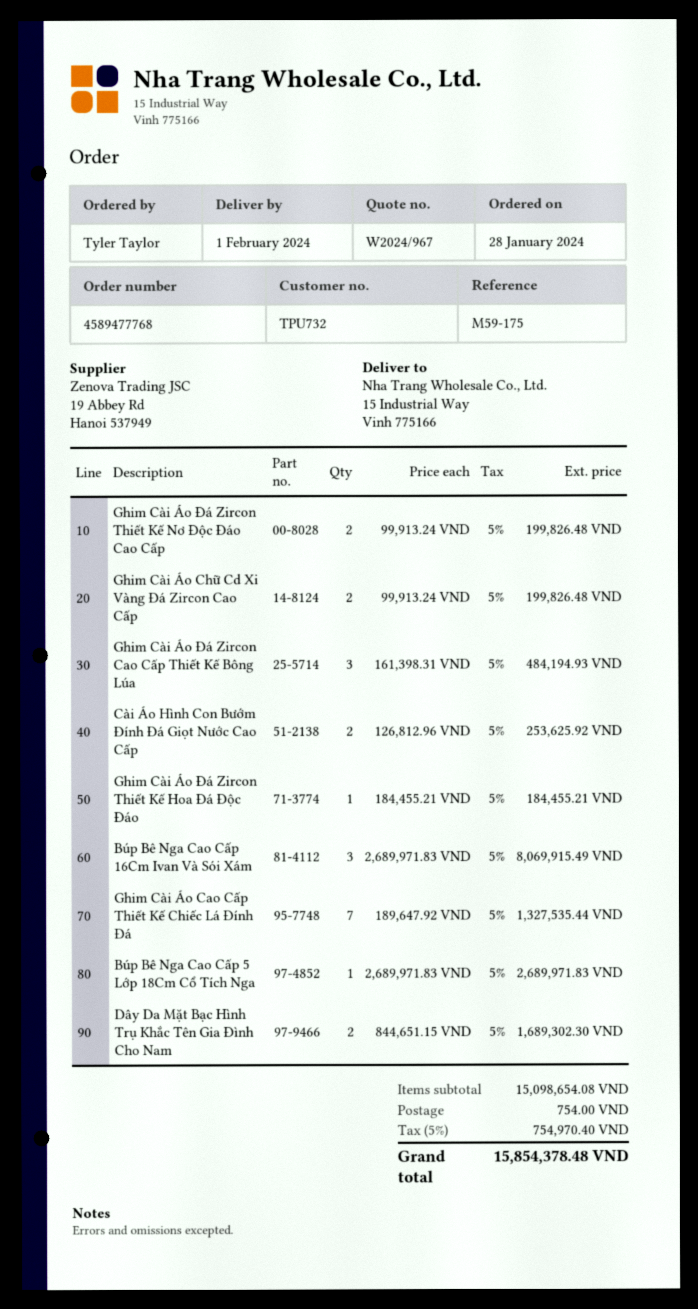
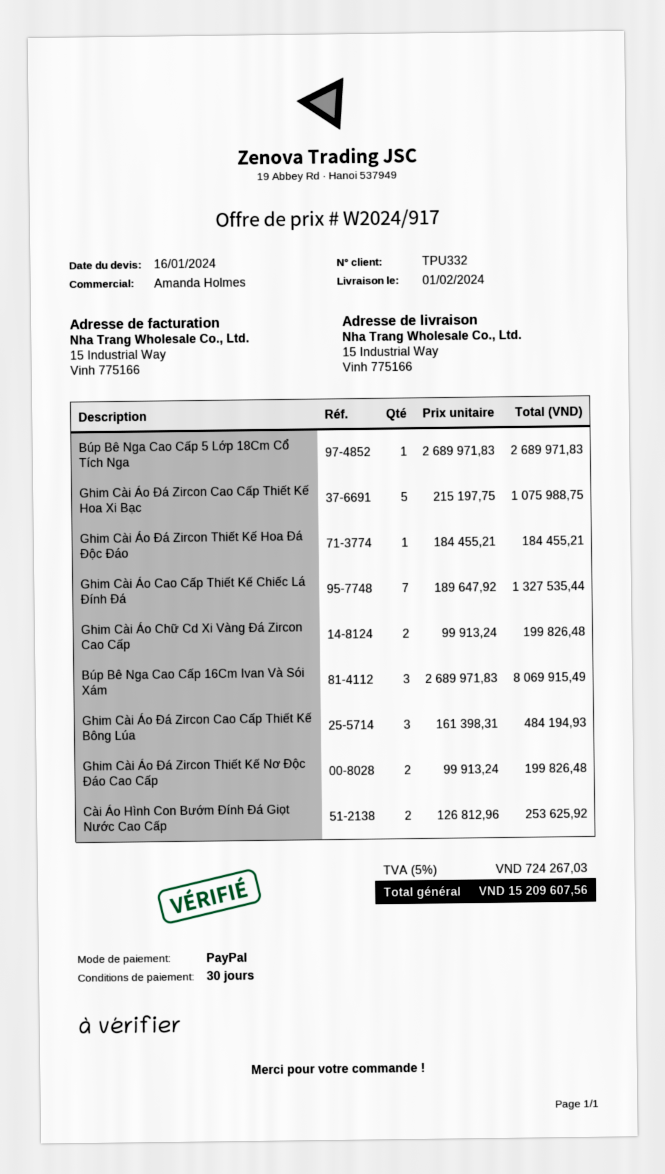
quote number: W2024/967 -> W2024/917
customer number: TPU732 -> TPU332
Dây Da Mặt Bạc Hình Trụ Khắc Tên Gia Đình Cho Nam: 2 x 844651.15 = 1689302.30 -> none
Ghim Cài Áo Đá Zircon Cao Cấp Thiết Kế Hoa Xi Bạc: none -> 5 x 215197.75 = 1075988.75
shipping: 754.00 -> none
tax: 5% = 754970.40 -> 5% = 724267.03
total: 15854378.48 -> 15209607.56

